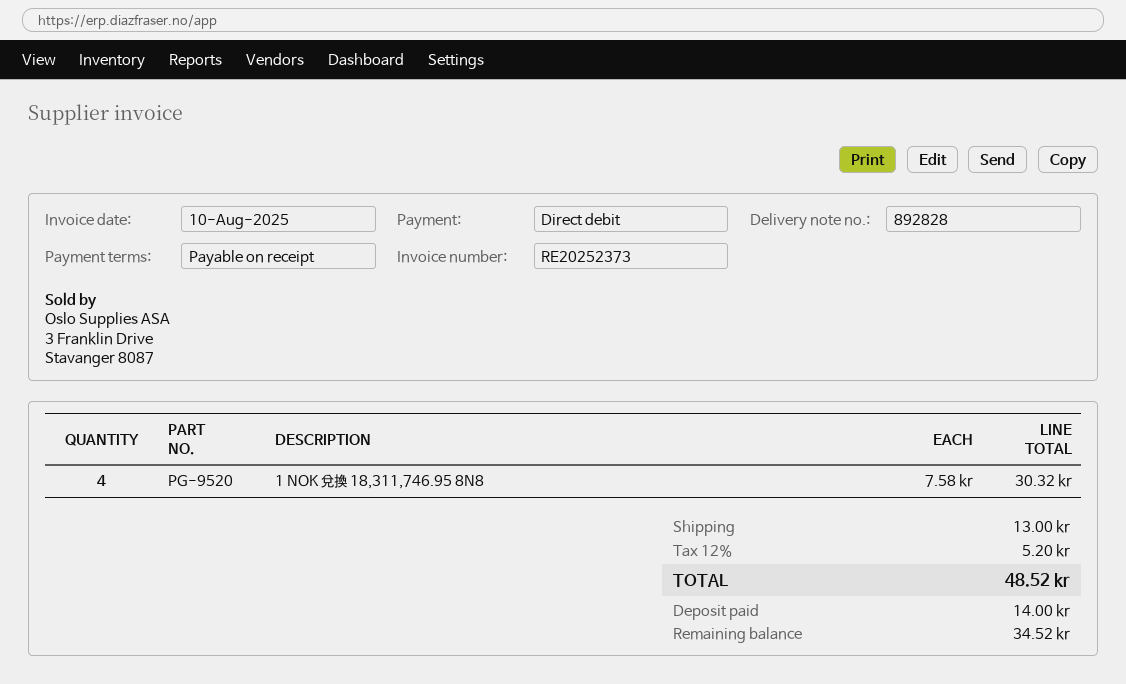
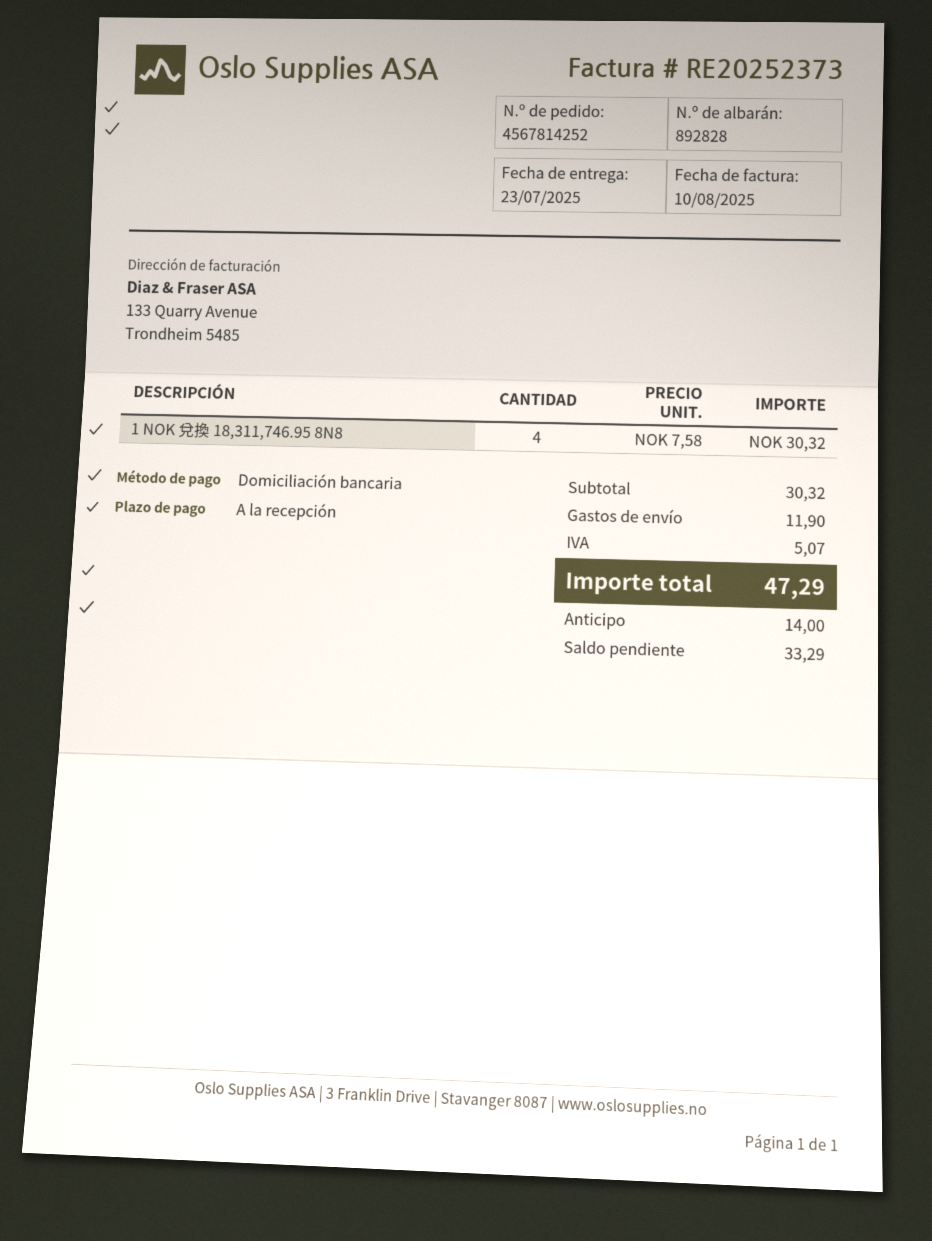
shipping: 13.00 -> 11.90
tax: 5.20 -> 5.07
total: 48.52 -> 47.29
balance: 34.52 -> 33.29

